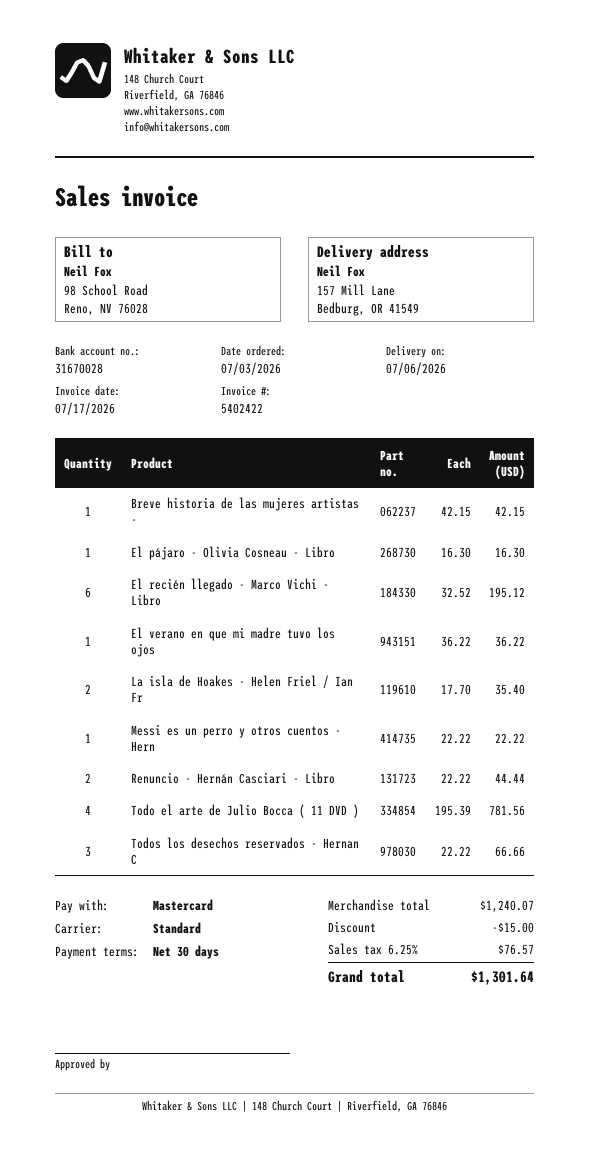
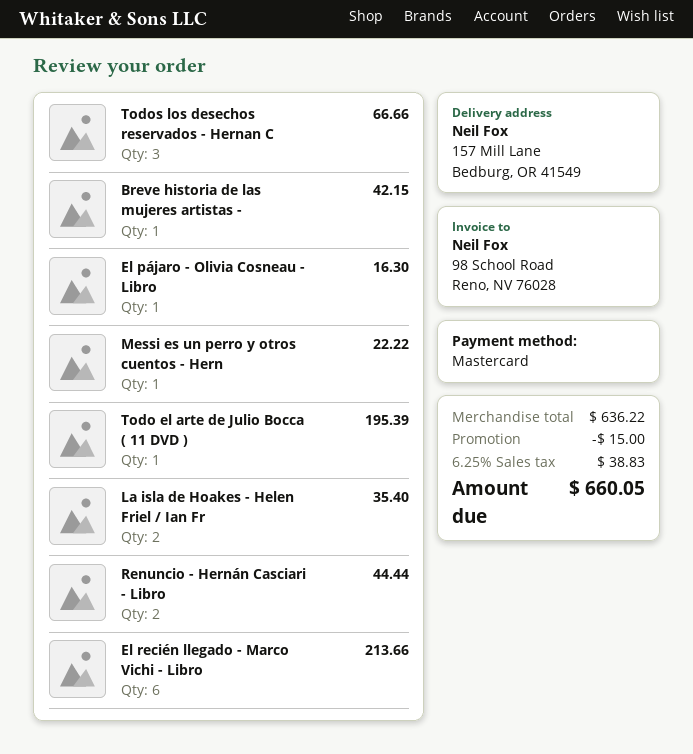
El recién llegado - Marco Vichi - Libro: 6 for 195.12 -> 6 for 213.66
El verano en que mi madre tuvo los ojos: 1 for 36.22 -> none
Todo el arte de Julio Bocca ( 11 DVD ): 4 for 781.56 -> 1 for 195.39
subtotal: 1240.07 -> 636.22
tax: 6.25% = 76.57 -> 6.25% = 38.83
total: 1301.64 -> 660.05

